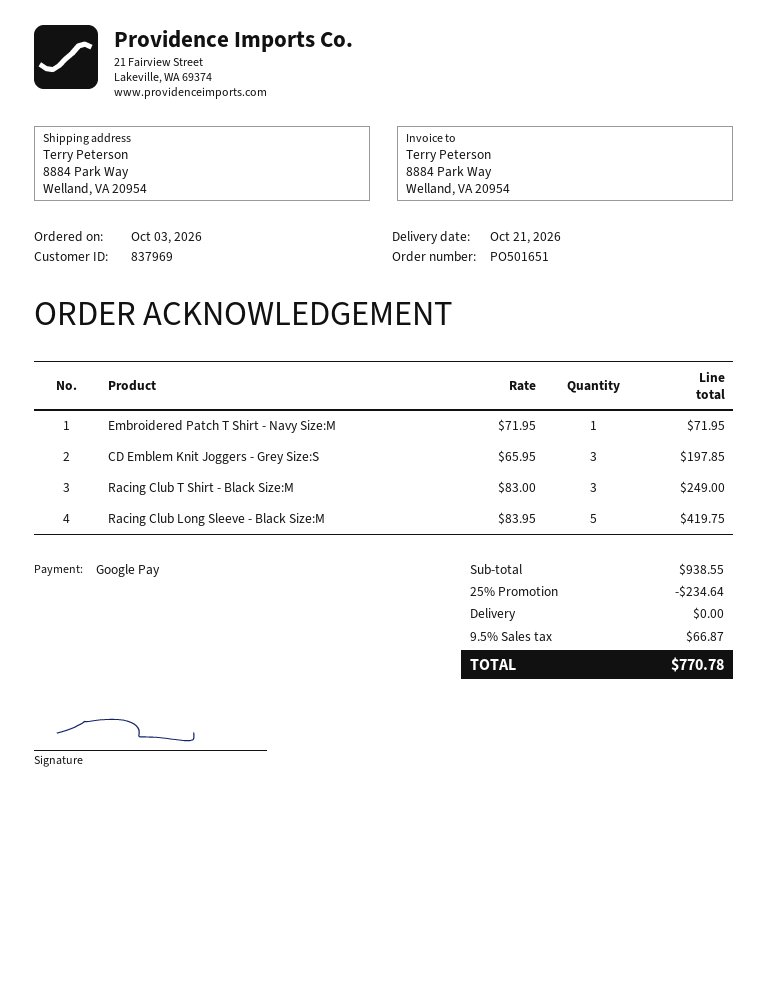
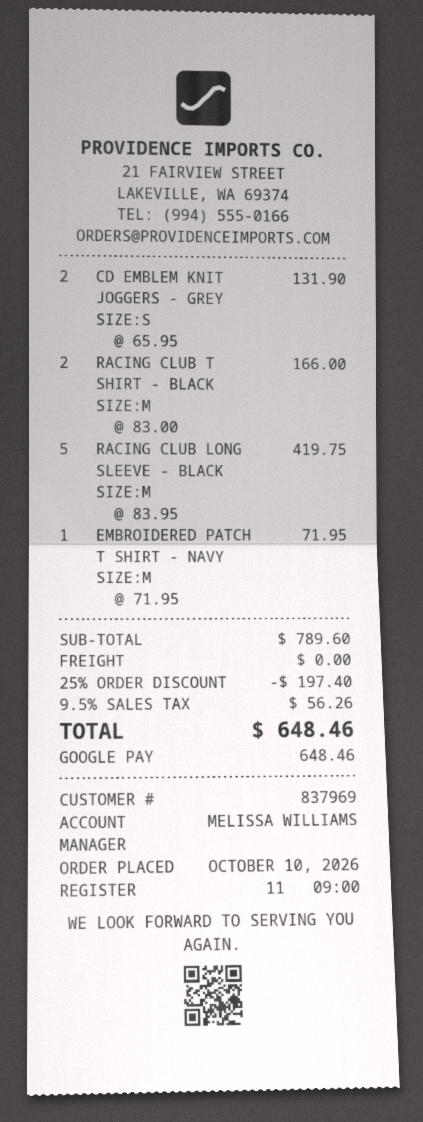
order date: 2026-10-03 -> 2026-10-10
CD Emblem Knit Joggers - Grey Size:S: 3 x 65.95 = 197.85 -> 2 x 65.95 = 131.90
Racing Club T Shirt - Black Size:M: 3 x 83.00 = 249.00 -> 2 x 83.00 = 166.00
subtotal: 938.55 -> 789.60
discount: 25% = 234.64 -> 25% = 197.40
tax: 9.5% = 66.87 -> 9.5% = 56.26
total: 770.78 -> 648.46

